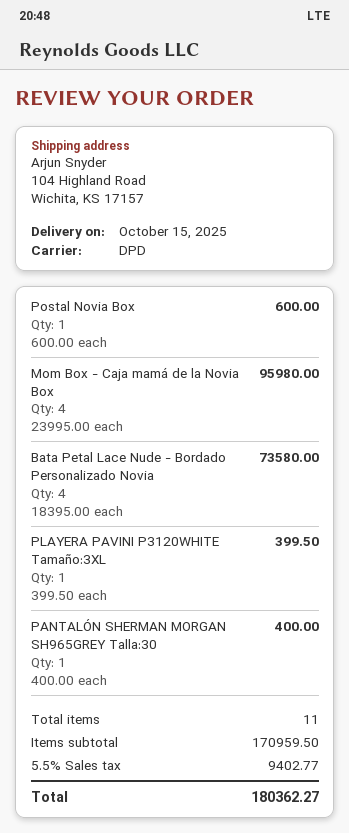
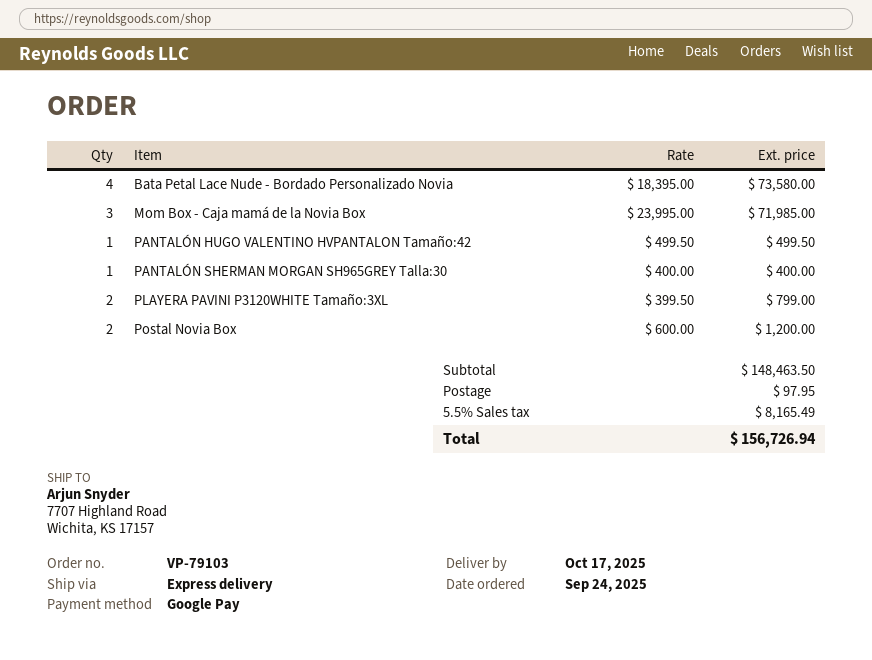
delivery date: 2025-10-15 -> 2025-10-17
shipping method: DPD -> express
ship to: 104 Highland Road, Wichita, KS 17157 -> 7707 Highland Road, Wichita, KS 17157
Postal Novia Box: 1 x 600.00 = 600.00 -> 2 x 600.00 = 1200.00
Mom Box - Caja mamá de la Novia Box: 4 x 23995.00 = 95980.00 -> 3 x 23995.00 = 71985.00
PLAYERA PAVINI P3120WHITE Tamaño:3XL: 1 x 399.50 = 399.50 -> 2 x 399.50 = 799.00
PANTALÓN HUGO VALENTINO HVPANTALON Tamaño:42: none -> 1 x 499.50 = 499.50
subtotal: 170959.50 -> 148463.50
shipping: none -> 97.95
tax: 5.5% = 9402.77 -> 5.5% = 8165.49
total: 180362.27 -> 156726.94

